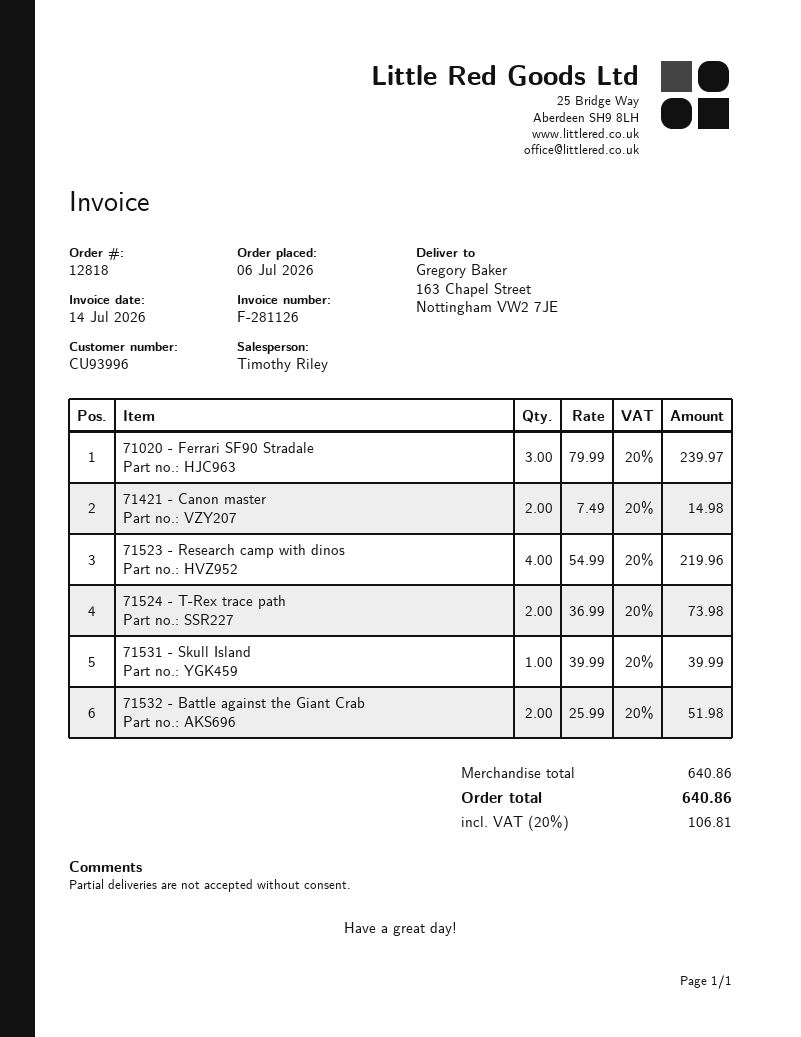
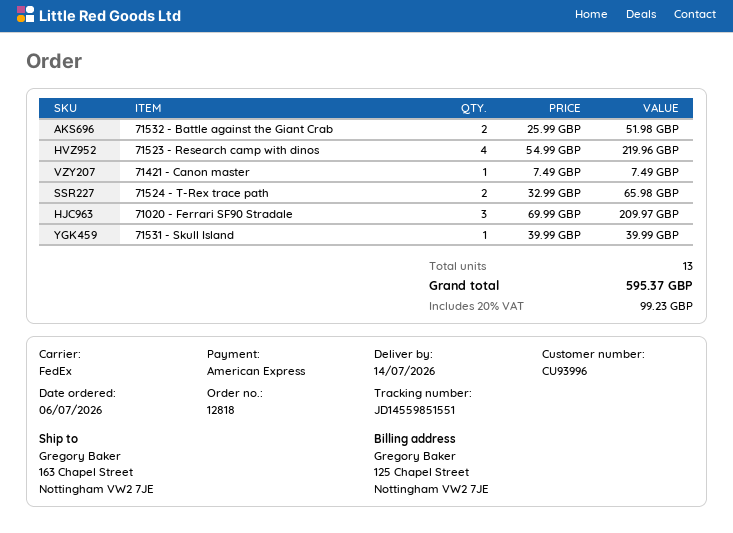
71020 - Ferrari SF90 Stradale: 3 x 79.99 = 239.97 -> 3 x 69.99 = 209.97
71421 - Canon master: 2 x 7.49 = 14.98 -> 1 x 7.49 = 7.49
71524 - T-Rex trace path: 2 x 36.99 = 73.98 -> 2 x 32.99 = 65.98
tax: 20% = 106.81 -> 20% = 99.23
total: 640.86 -> 595.37

